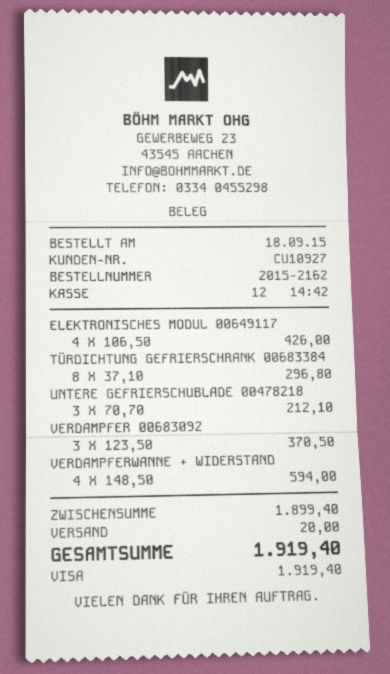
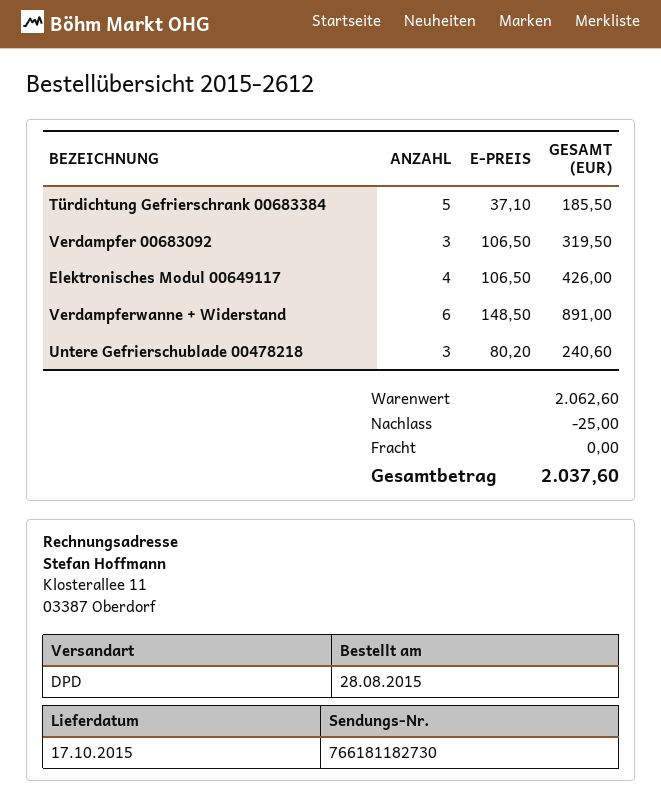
order number: 2015-2162 -> 2015-2612
order date: 2015-09-18 -> 2015-08-28
TÜRDICHTUNG GEFRIERSCHRANK 00683384: 8 x 37.10 = 296.80 -> 5 x 37.10 = 185.50
UNTERE GEFRIERSCHUBLADE 00478218: 3 x 70.70 = 212.10 -> 3 x 80.20 = 240.60
VERDAMPFER 00683092: 3 x 123.50 = 370.50 -> 3 x 106.50 = 319.50
VERDAMPFERWANNE + WIDERSTAND: 4 x 148.50 = 594.00 -> 6 x 148.50 = 891.00
subtotal: 1899.40 -> 2062.60
discount: none -> 25.00
shipping: 20.00 -> 0.00
total: 1919.40 -> 2037.60

